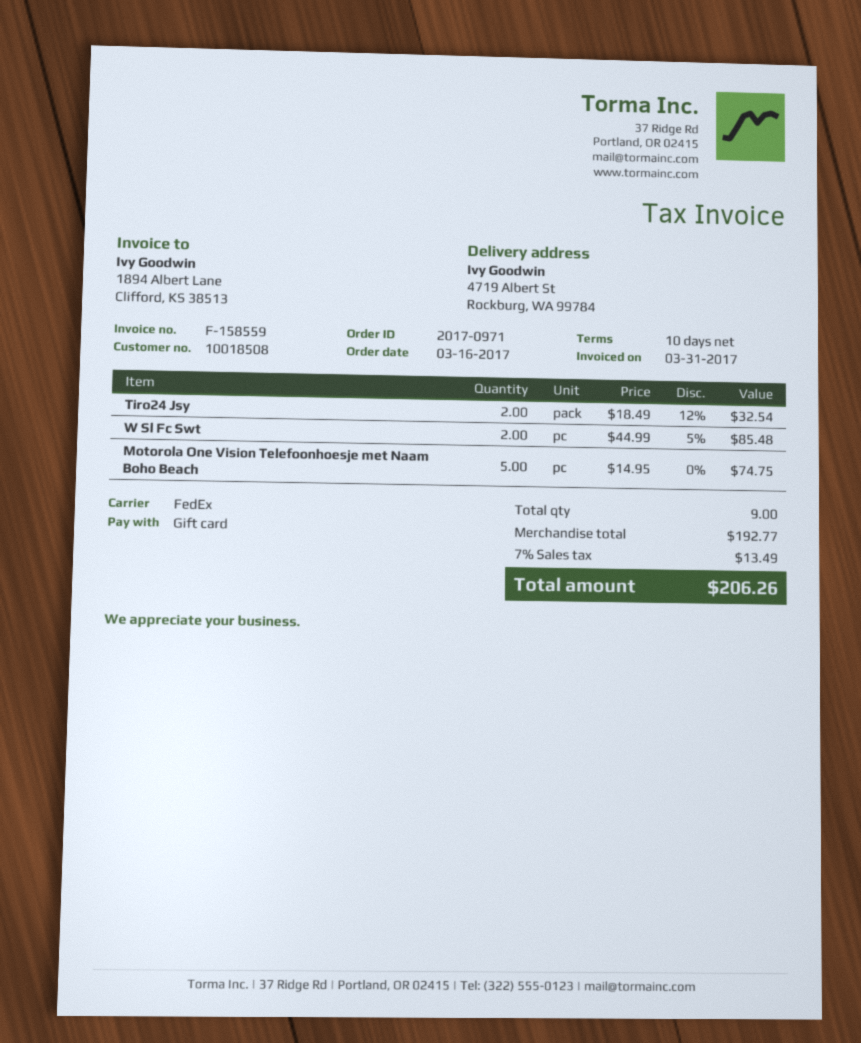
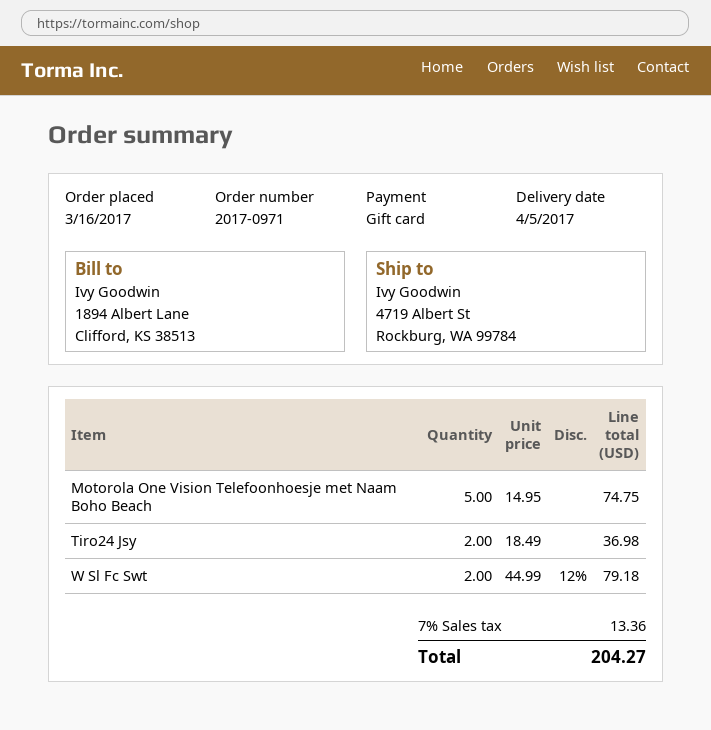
Tiro24 Jsy: 2 x 18.49 - 12% = 32.54 -> 2 x 18.49 = 36.98
W Sl Fc Swt: 2 x 44.99 - 5% = 85.48 -> 2 x 44.99 - 12% = 79.18
tax: 7% = 13.49 -> 7% = 13.36
total: 206.26 -> 204.27

